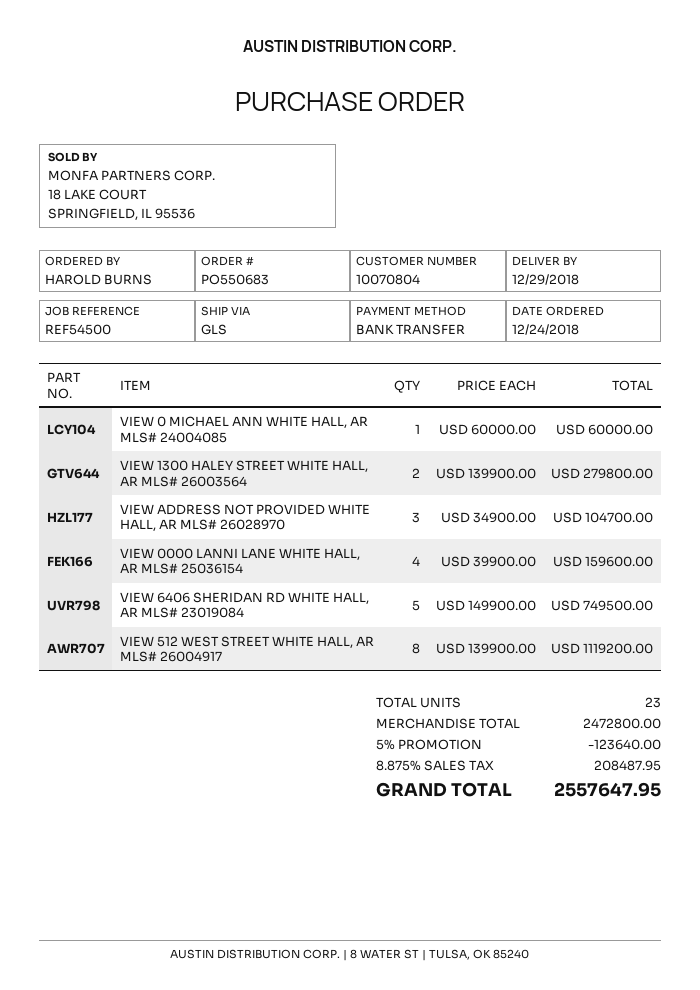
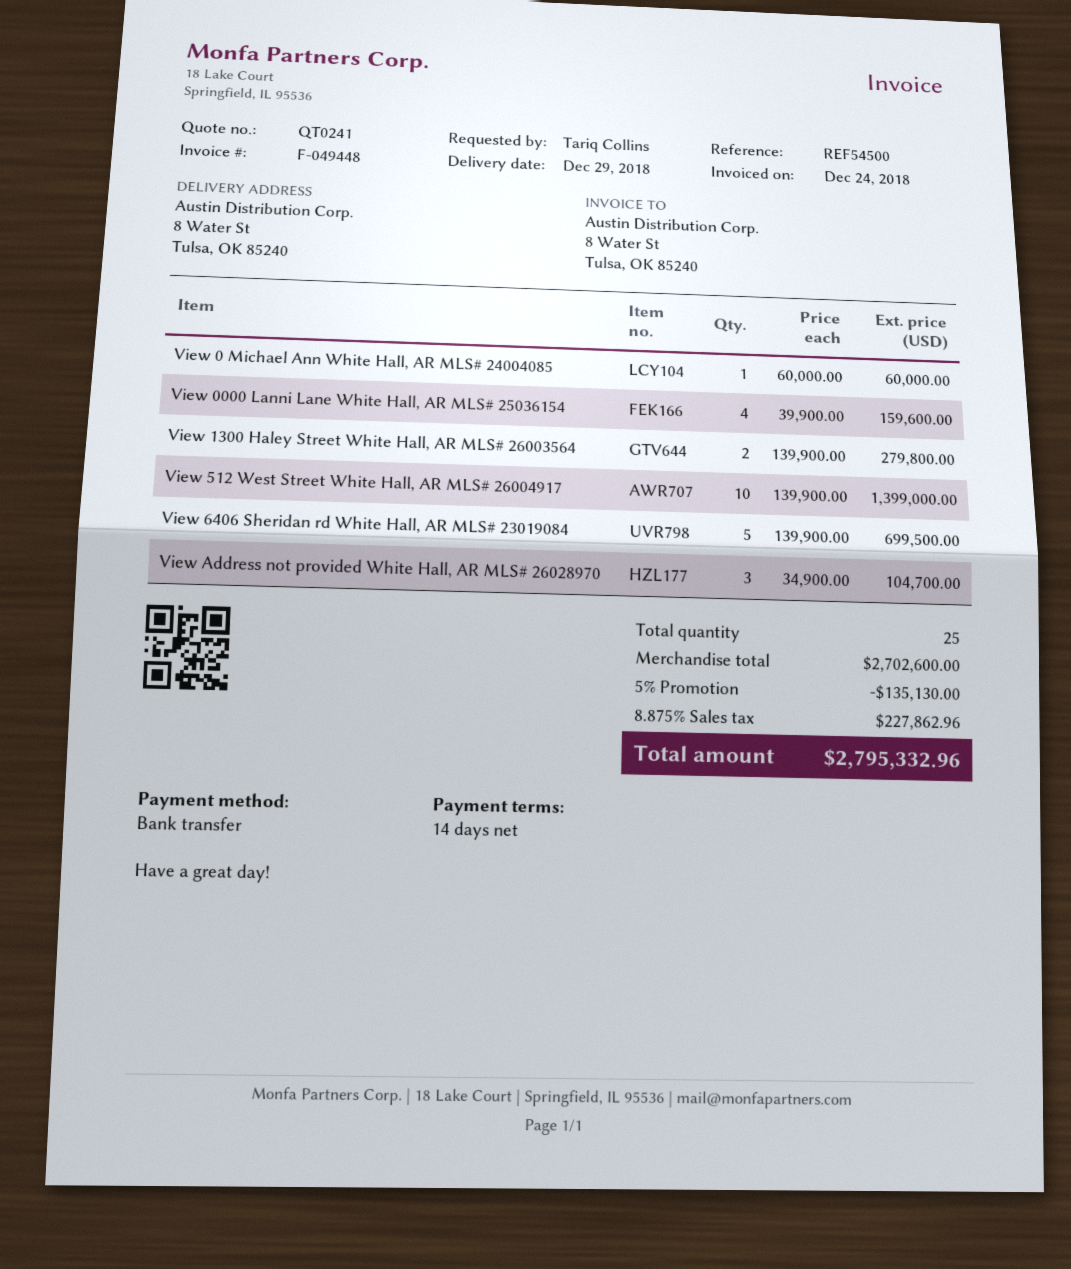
ordered by: HAROLD BURNS -> Tariq Collins
VIEW 6406 SHERIDAN RD WHITE HALL, AR MLS# 23019084: 5 x 149900.00 = 749500.00 -> 5 x 139900.00 = 699500.00
VIEW 512 WEST STREET WHITE HALL, AR MLS# 26004917: 8 x 139900.00 = 1119200.00 -> 10 x 139900.00 = 1399000.00
total quantity: 23 -> 25
subtotal: 2472800.00 -> 2702600.00
discount: 5% = 123640.00 -> 5% = 135130.00
tax: 8.875% = 208487.95 -> 8.875% = 227862.96
total: 2557647.95 -> 2795332.96

